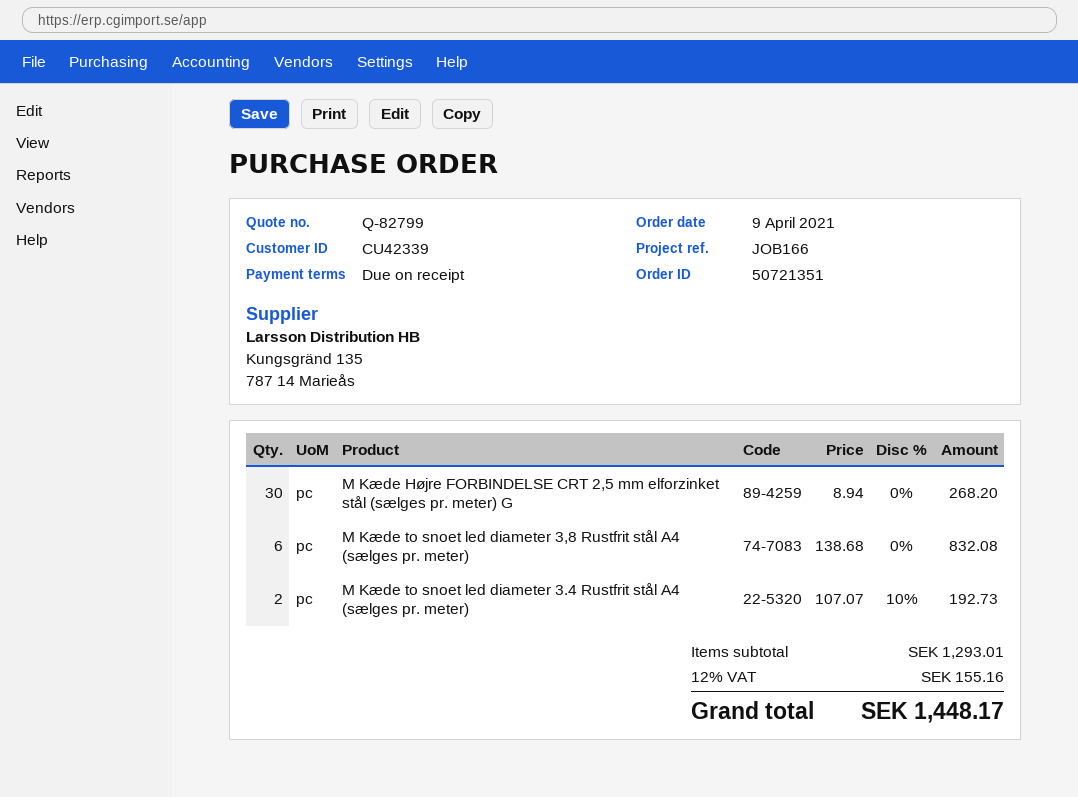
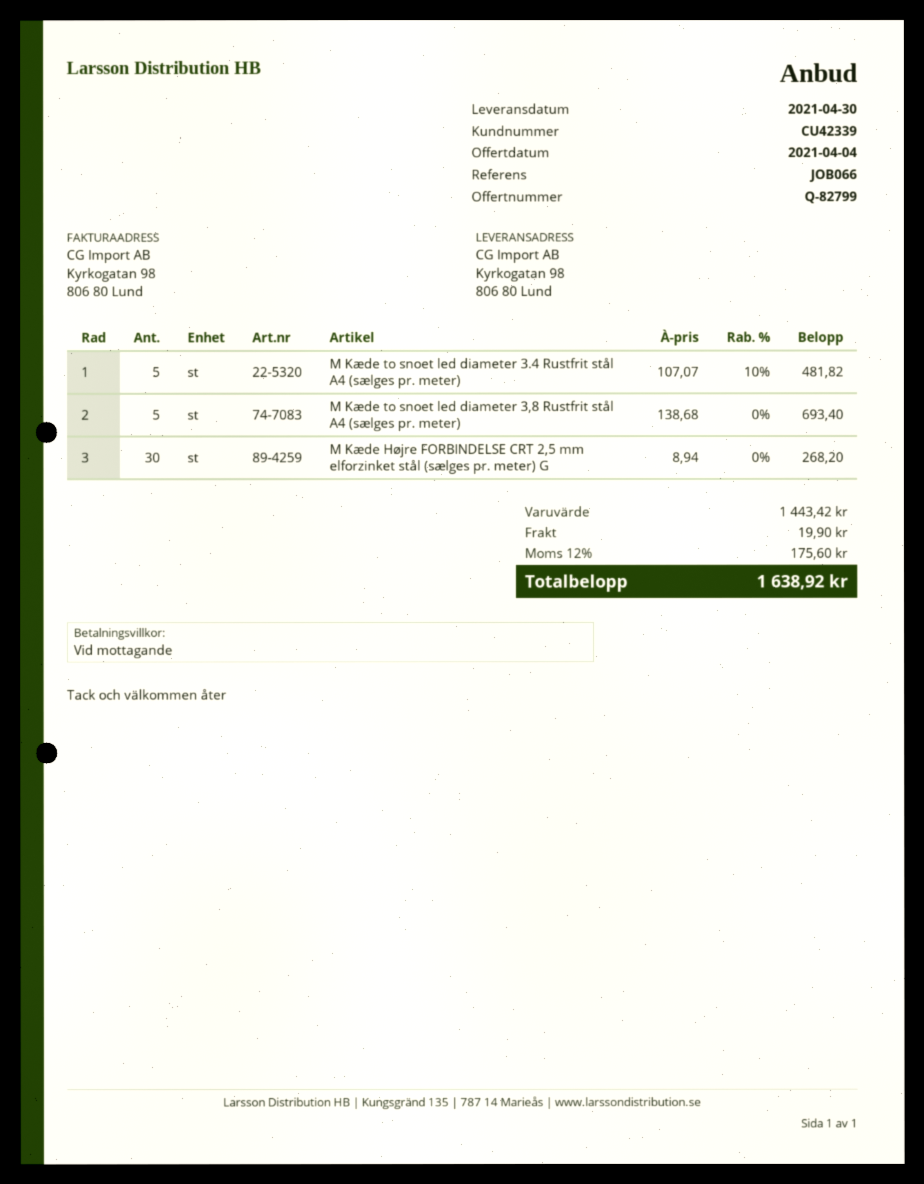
reference: JOB166 -> JOB066
M Kæde to snoet led diameter 3,8 Rustfrit stål A4 (sælges pr. meter): 6 x 138.68 = 832.08 -> 5 x 138.68 = 693.40
M Kæde to snoet led diameter 3.4 Rustfrit stål A4 (sælges pr. meter): 2 x 107.07 - 10% = 192.73 -> 5 x 107.07 - 10% = 481.82
subtotal: 1293.01 -> 1443.42
shipping: none -> 19.90
tax: 12% = 155.16 -> 12% = 175.60
total: 1448.17 -> 1638.92

